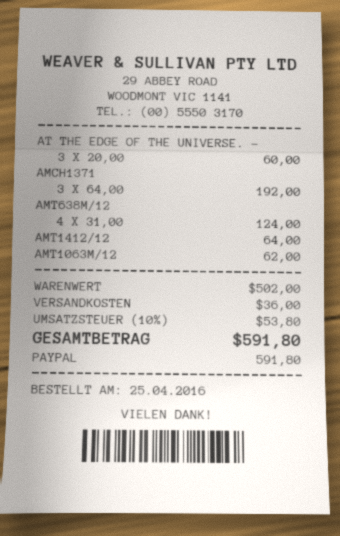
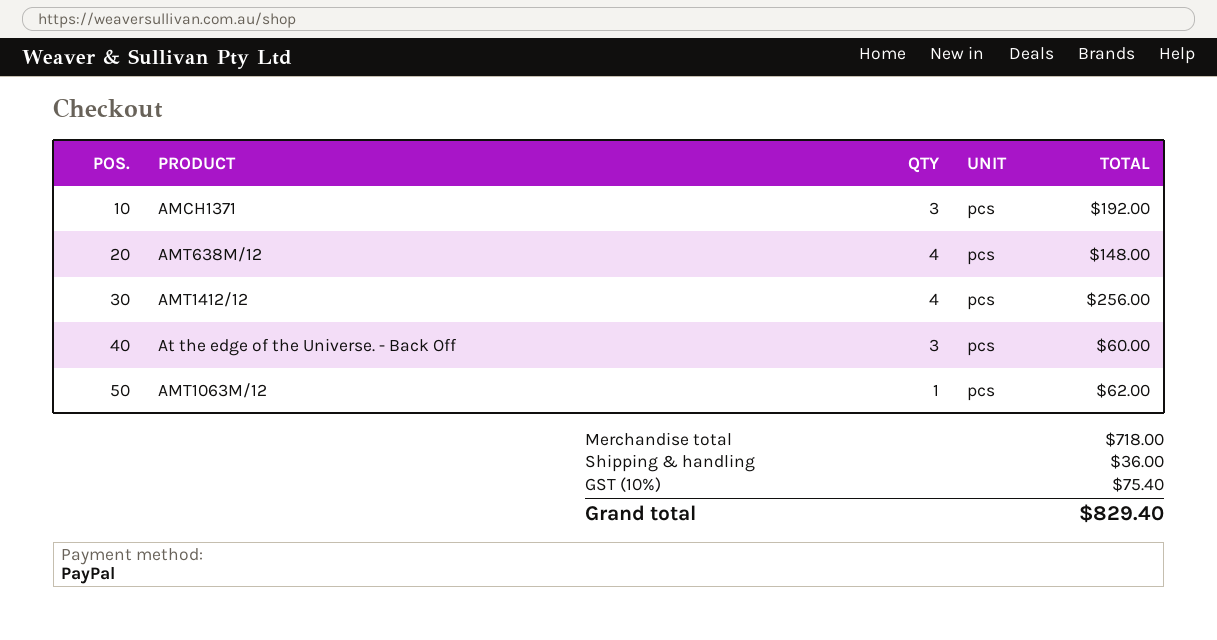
AMT638M/12: 4 for 124.00 -> 4 for 148.00
AMT1412/12: 1 for 64.00 -> 4 for 256.00
subtotal: 502.00 -> 718.00
tax: 10% = 53.80 -> 10% = 75.40
total: 591.80 -> 829.40

